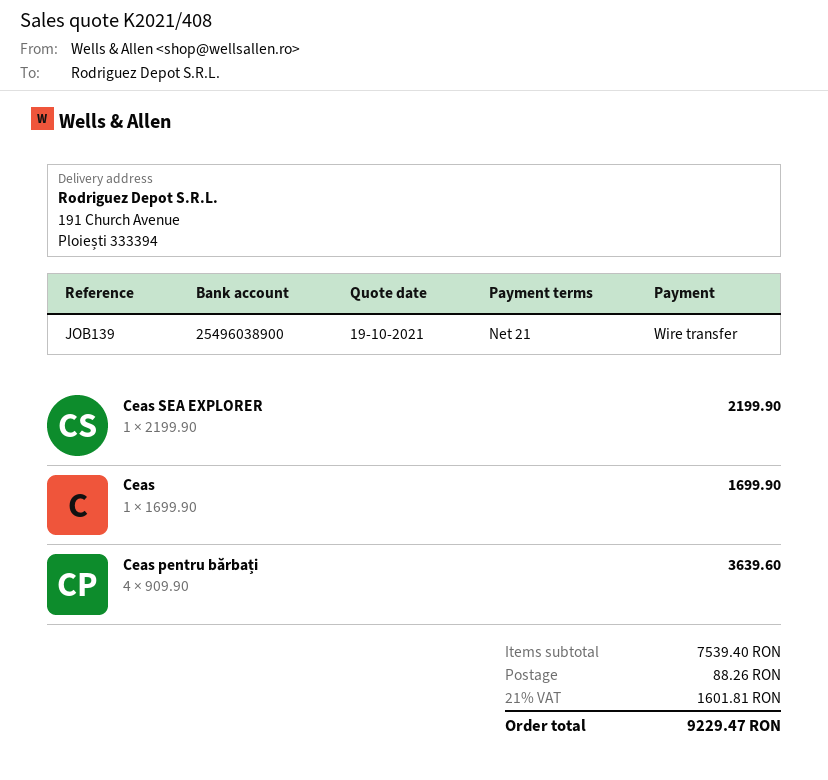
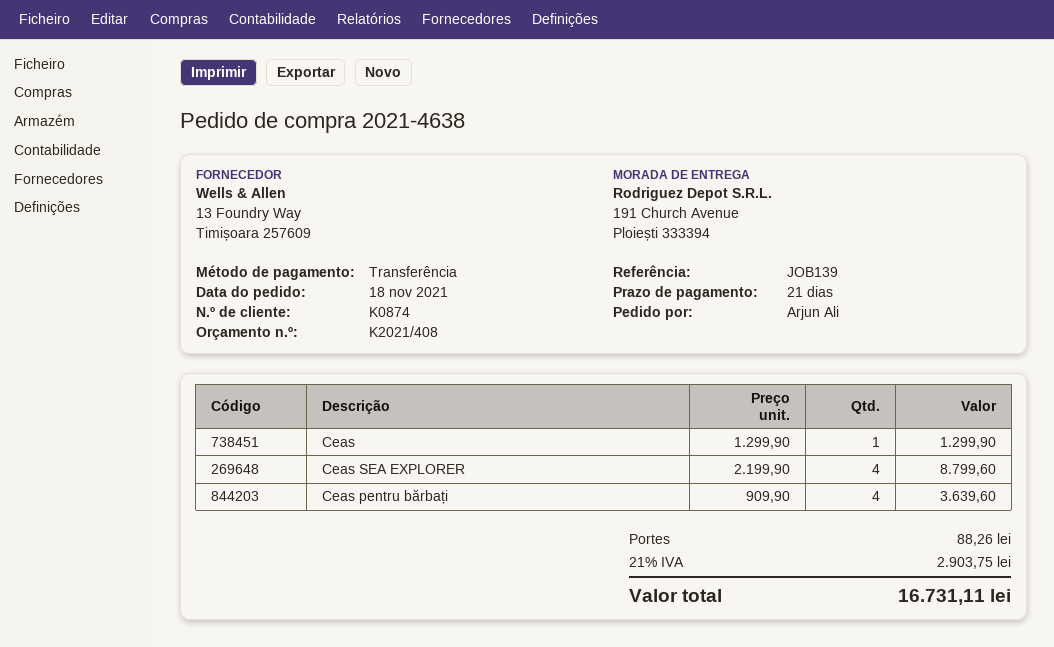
Ceas SEA EXPLORER: 1 x 2199.90 = 2199.90 -> 4 x 2199.90 = 8799.60
Ceas: 1 x 1699.90 = 1699.90 -> 1 x 1299.90 = 1299.90
tax: 21% = 1601.81 -> 21% = 2903.75
total: 9229.47 -> 16731.11

